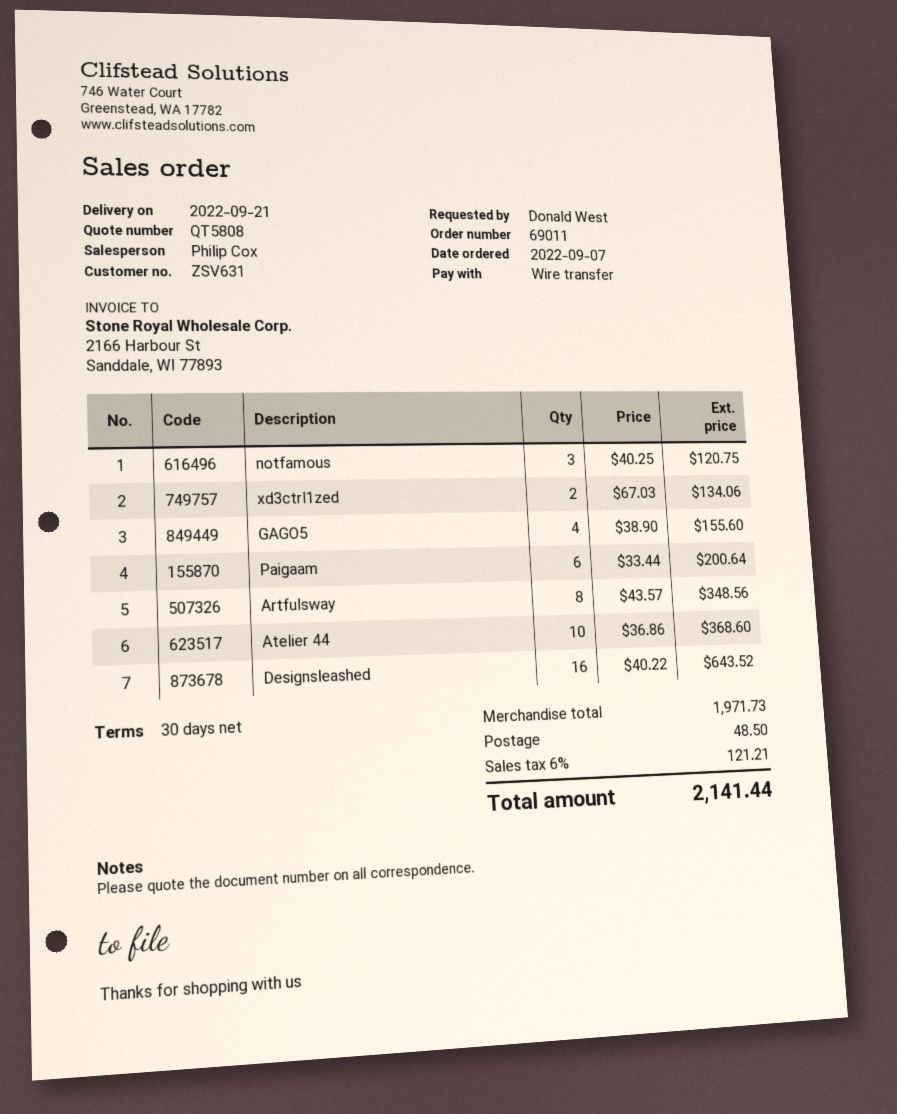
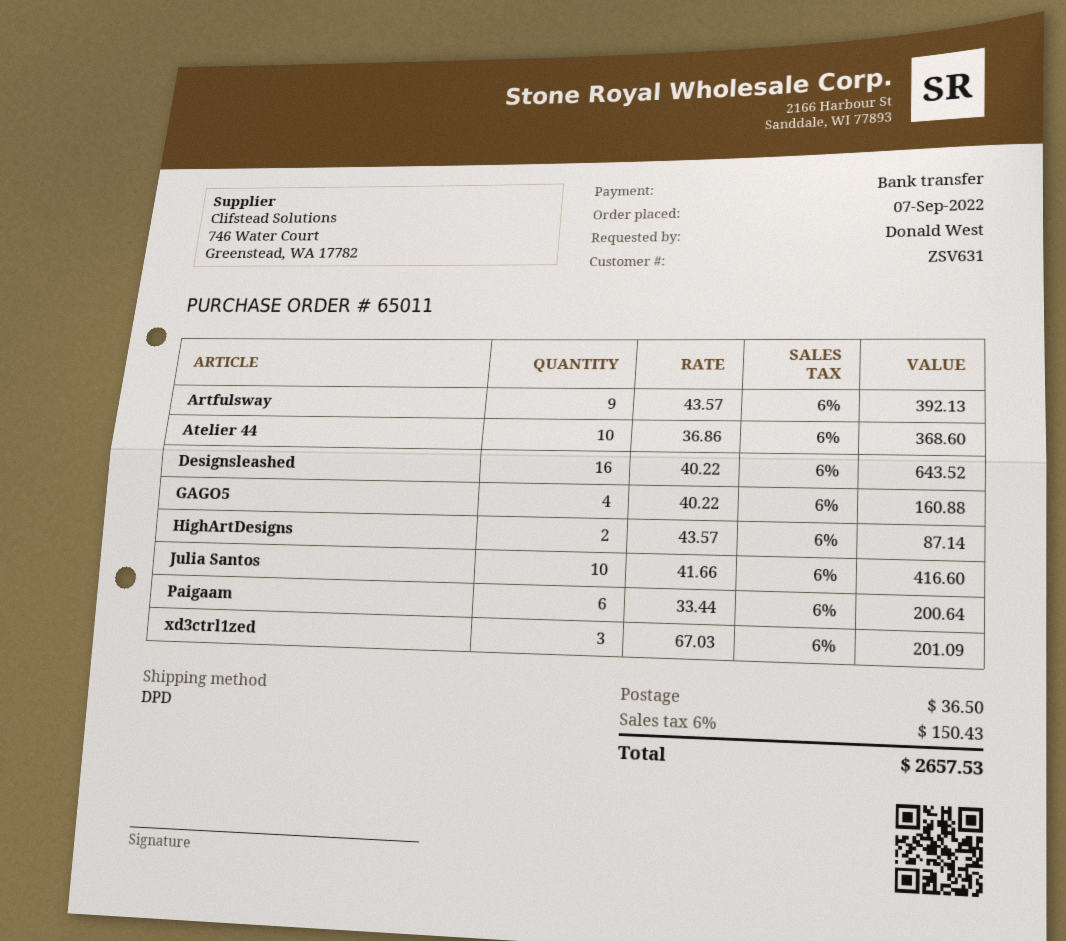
order number: 69011 -> 65011
notfamous: 3 x 40.25 = 120.75 -> none
xd3ctrl1zed: 2 x 67.03 = 134.06 -> 3 x 67.03 = 201.09
GAGO5: 4 x 38.90 = 155.60 -> 4 x 40.22 = 160.88
Artfulsway: 8 x 43.57 = 348.56 -> 9 x 43.57 = 392.13
HighArtDesigns: none -> 2 x 43.57 = 87.14
Julia Santos: none -> 10 x 41.66 = 416.60
shipping: 48.50 -> 36.50
tax: 6% = 121.21 -> 6% = 150.43
total: 2141.44 -> 2657.53

